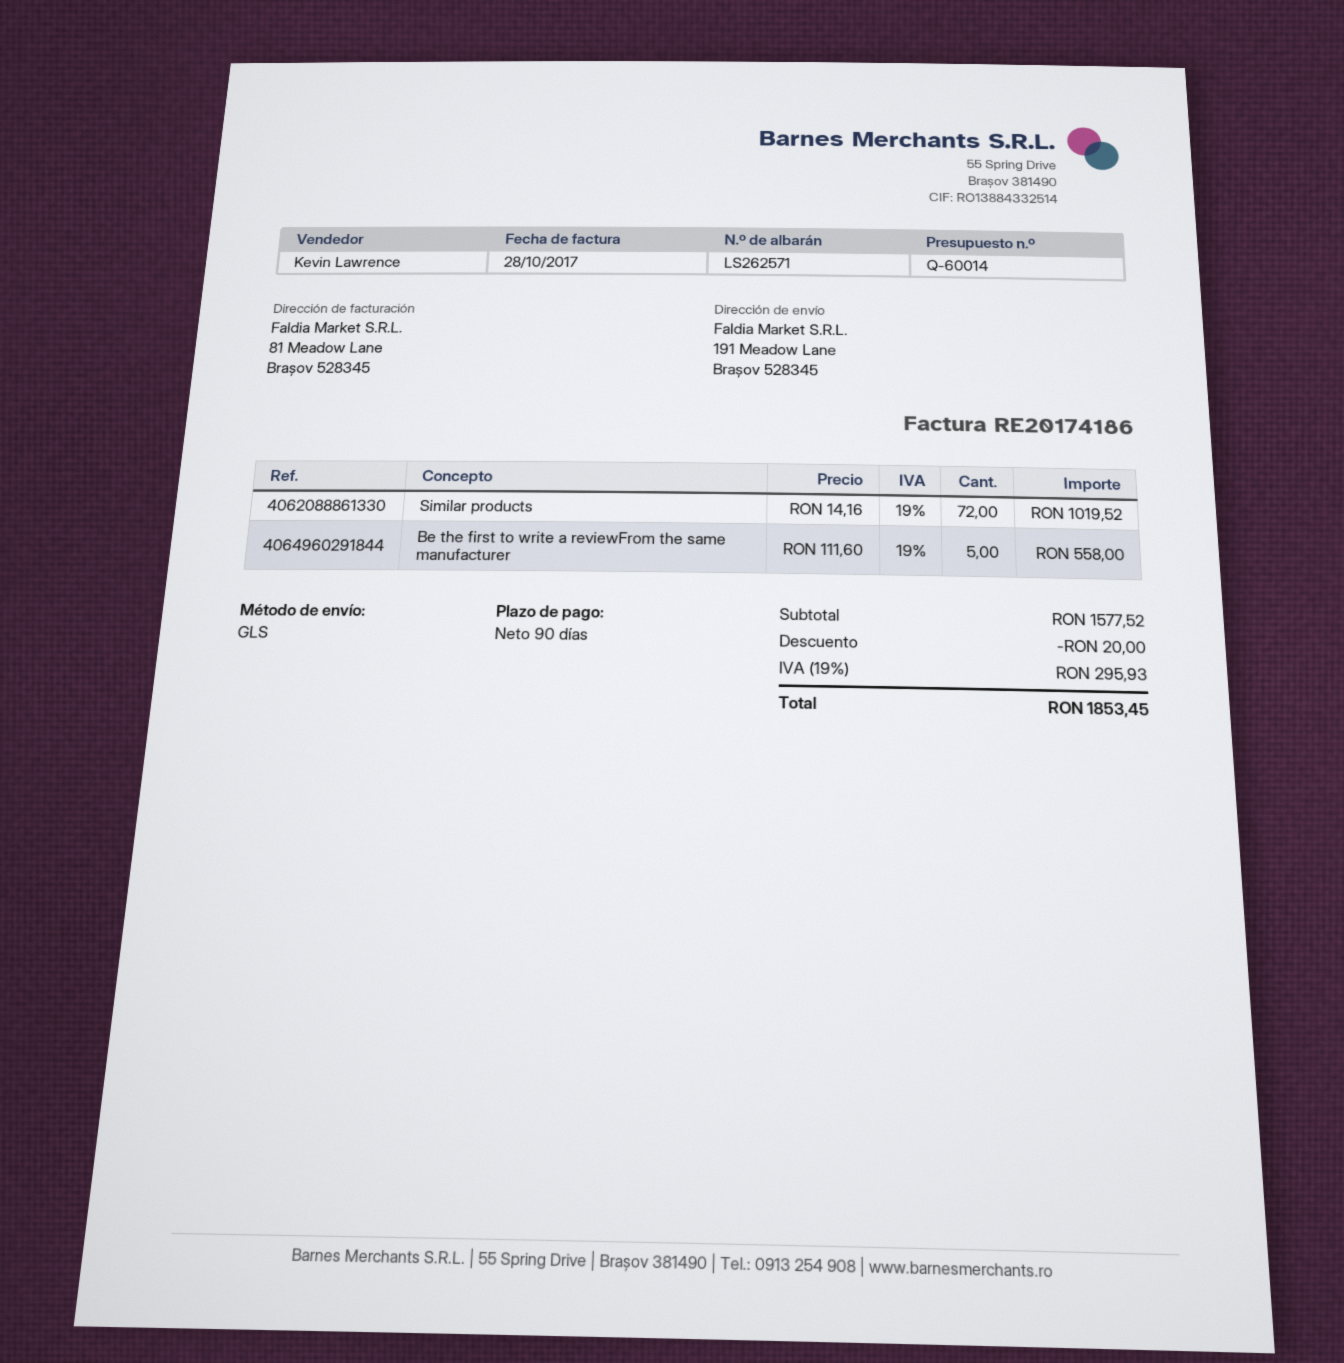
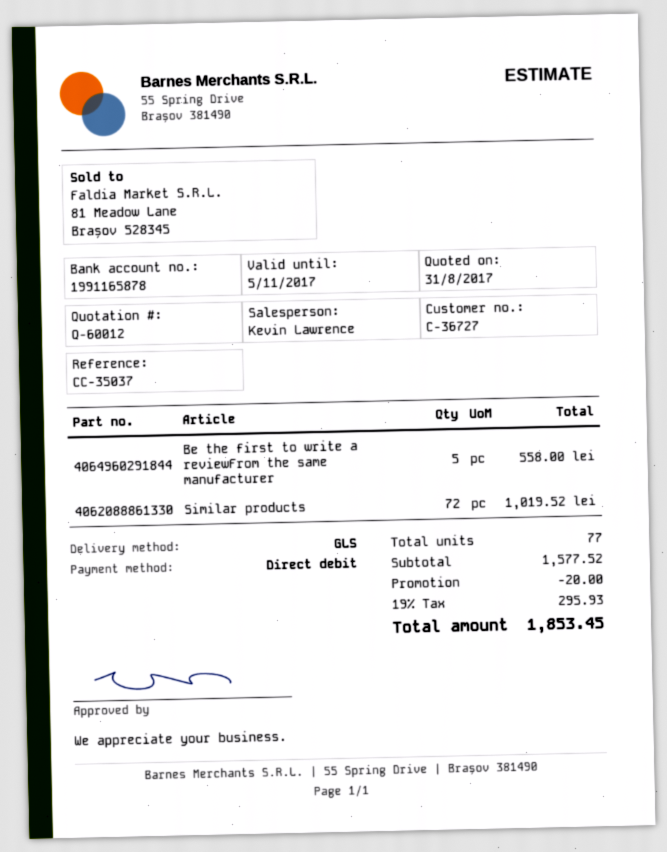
quote number: Q-60014 -> Q-60012

